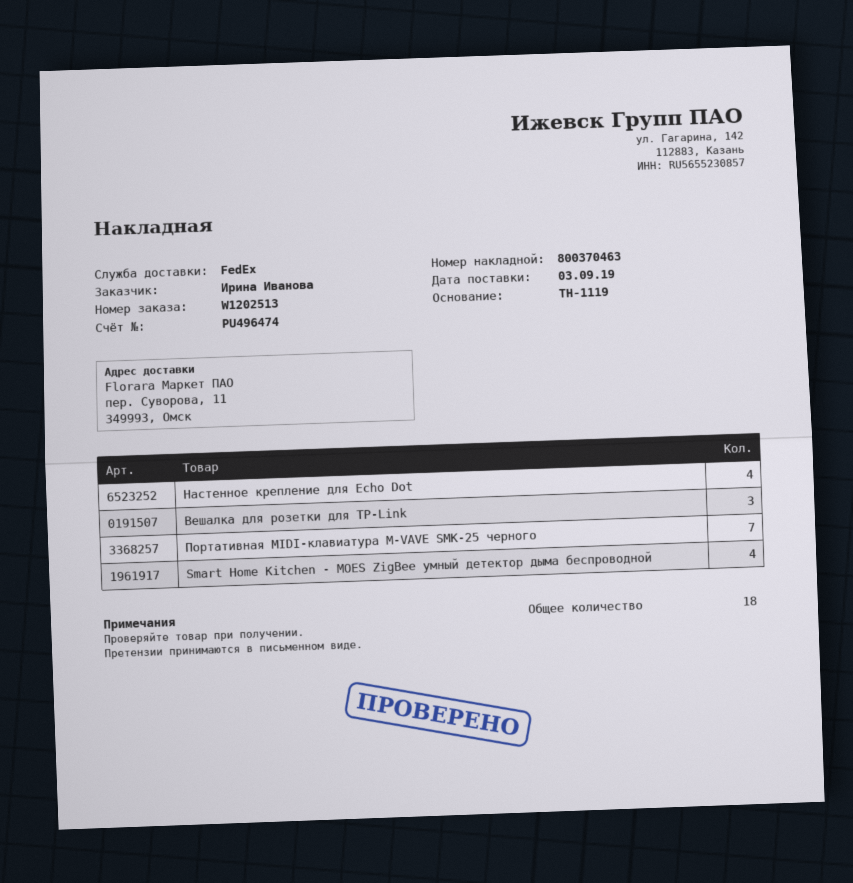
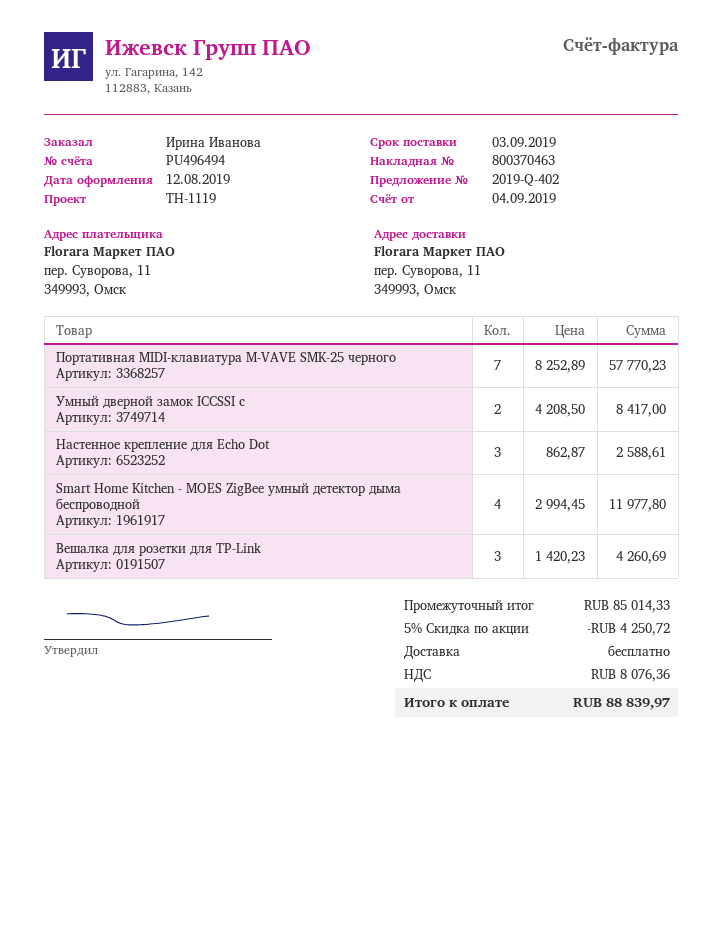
invoice number: PU496474 -> PU496494
Настенное крепление для Echo Dot: 4 -> 3
Умный дверной замок ICCSSI с: none -> 2

